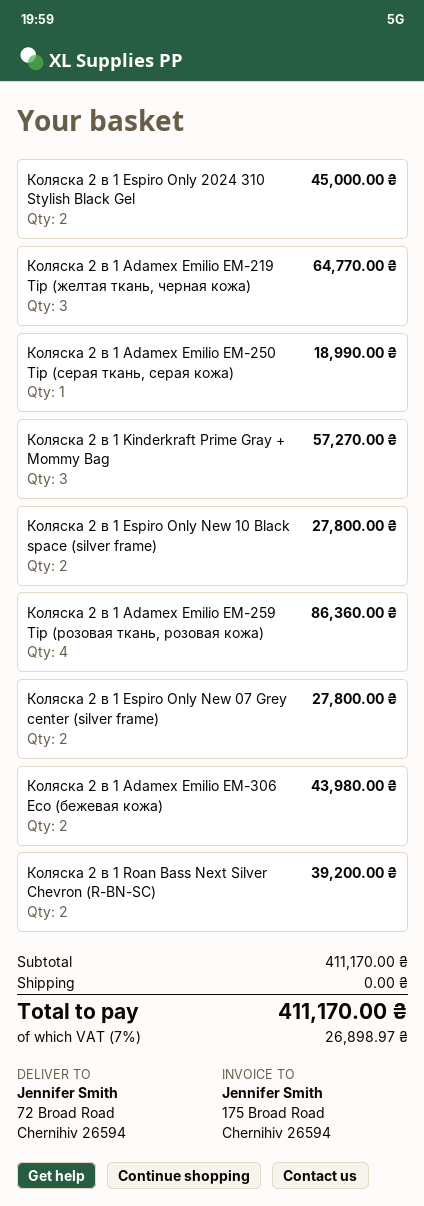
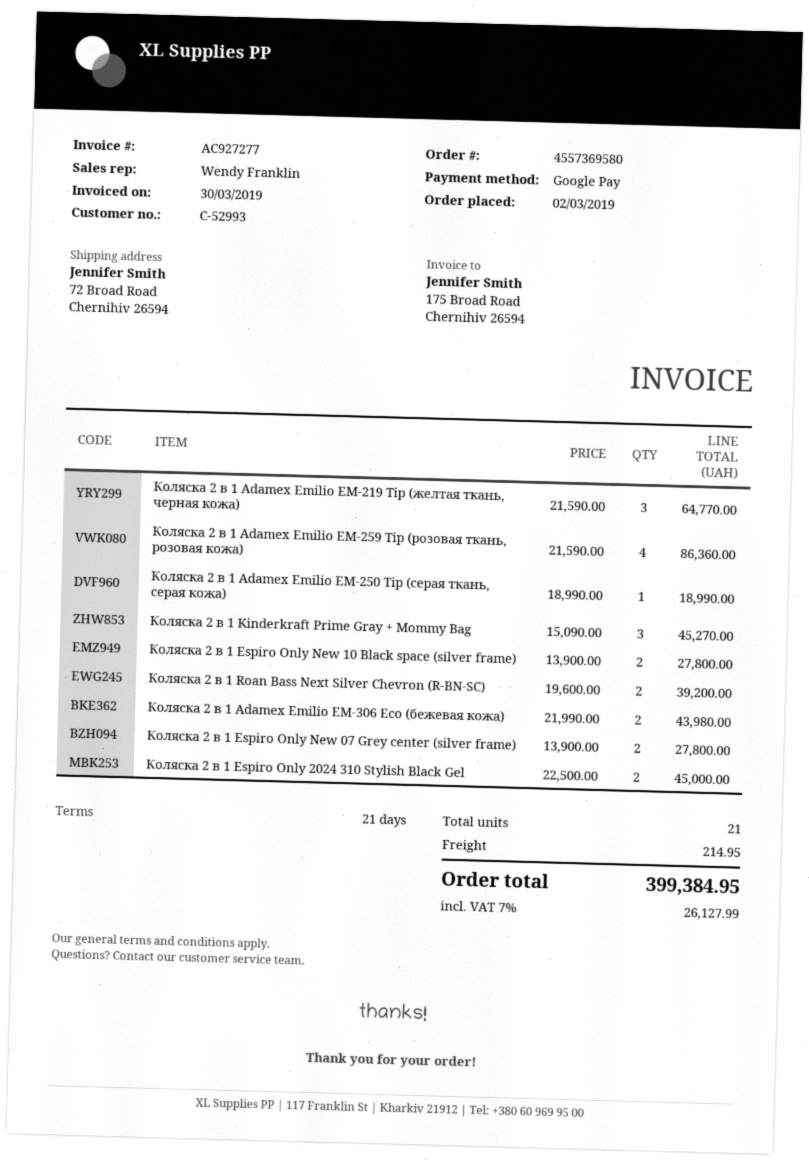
Коляска 2 в 1 Kinderkraft Prime Gray + Mommy Bag: 3 for 57270.00 -> 3 for 45270.00
shipping: 0.00 -> 214.95
tax: 7% = 26898.97 -> 7% = 26127.99
total: 411170.00 -> 399384.95

